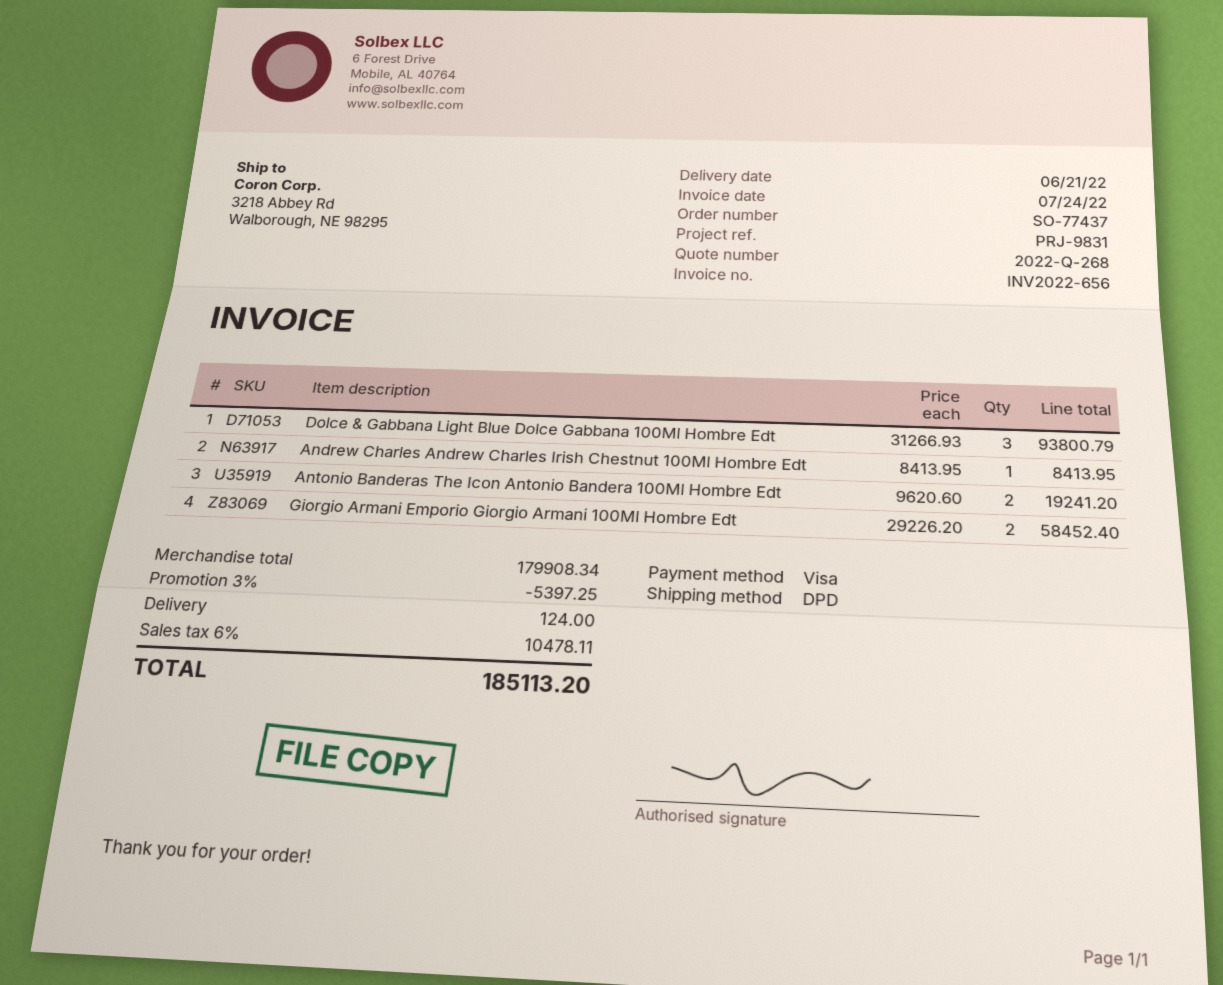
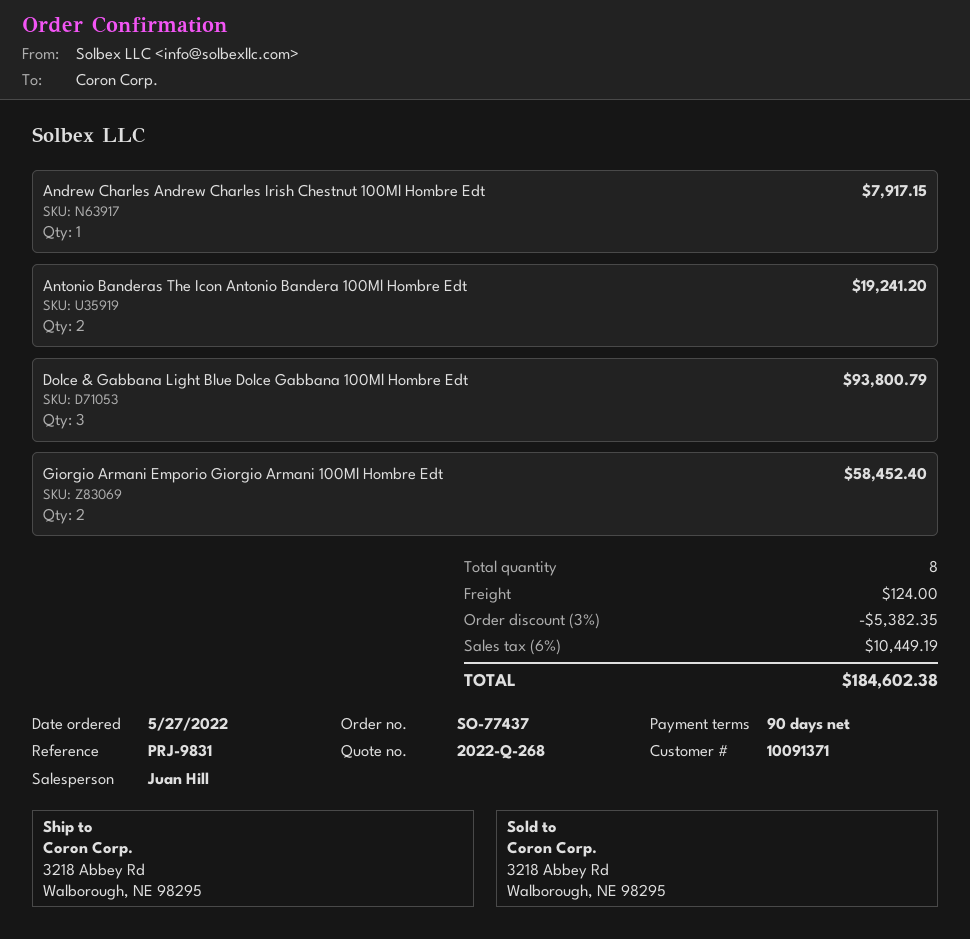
Andrew Charles Andrew Charles Irish Chestnut 100Ml Hombre Edt: 1 for 8413.95 -> 1 for 7917.15
discount: 3% = 5397.25 -> 3% = 5382.35
tax: 6% = 10478.11 -> 6% = 10449.19
total: 185113.20 -> 184602.38

